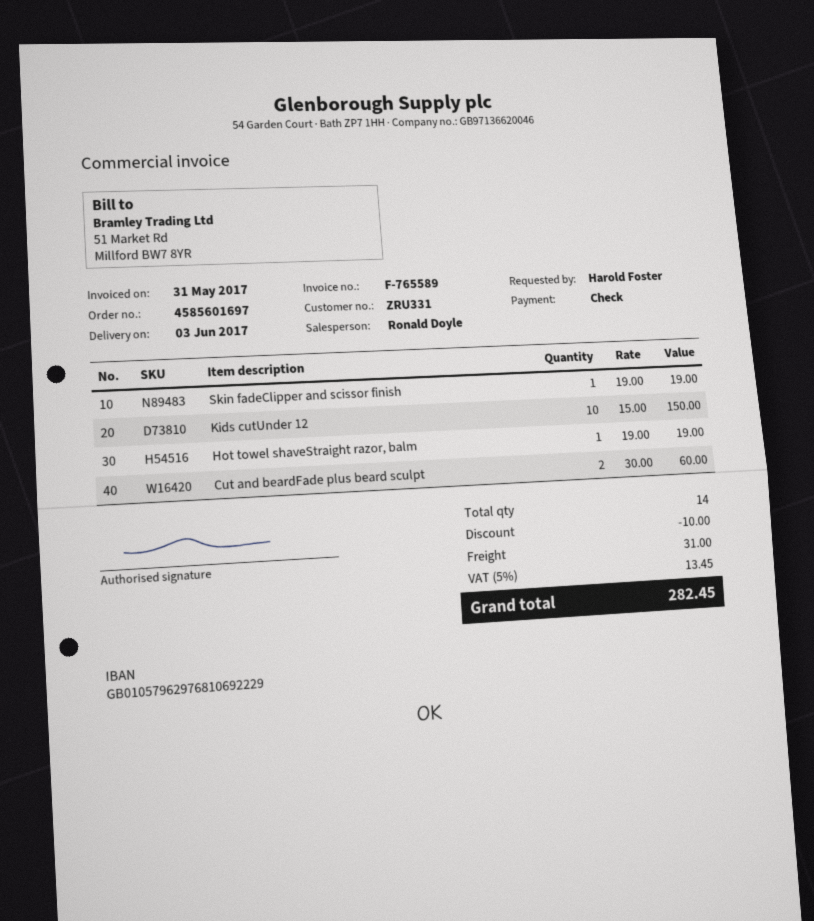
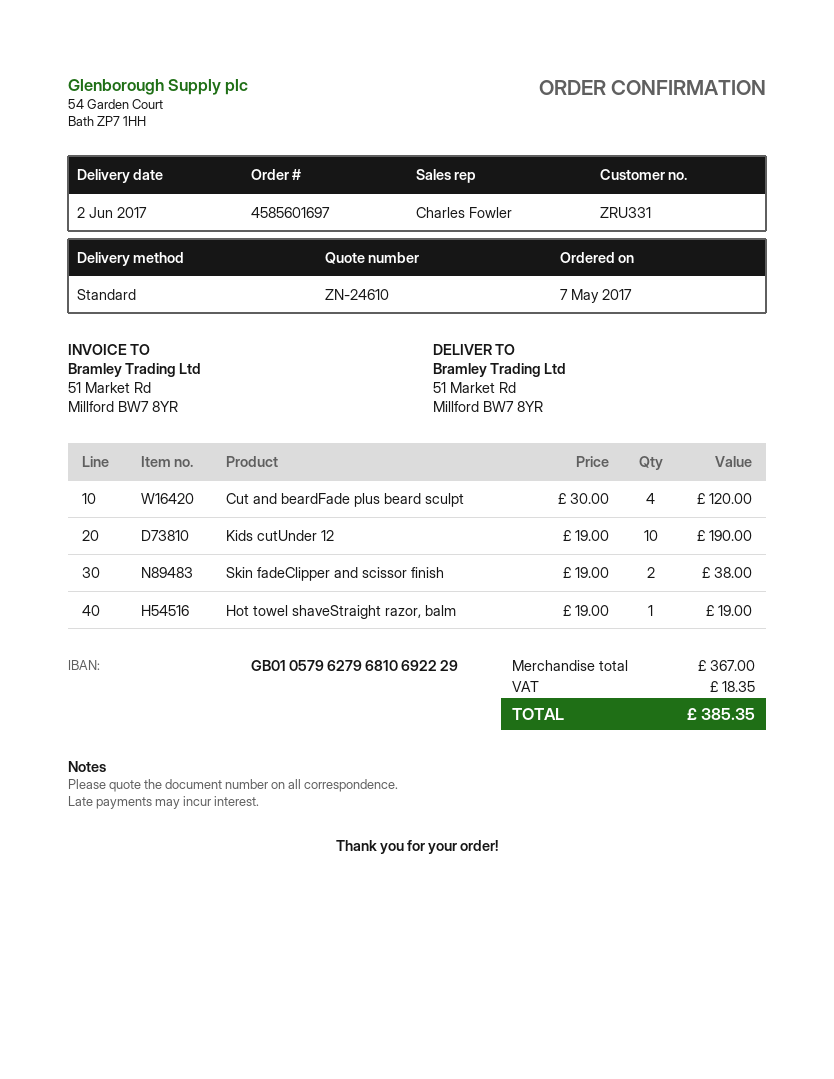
delivery date: 2017-06-03 -> 2017-06-02
sales rep: Ronald Doyle -> Charles Fowler
bank account: GB01057962976810692229 -> GB01057962796810692229
Skin fadeClipper and scissor finish: 1 x 19.00 = 19.00 -> 2 x 19.00 = 38.00
Kids cutUnder 12: 10 x 15.00 = 150.00 -> 10 x 19.00 = 190.00
Cut and beardFade plus beard sculpt: 2 x 30.00 = 60.00 -> 4 x 30.00 = 120.00
discount: 10.00 -> none
shipping: 31.00 -> none
tax: 13.45 -> 18.35
total: 282.45 -> 385.35

